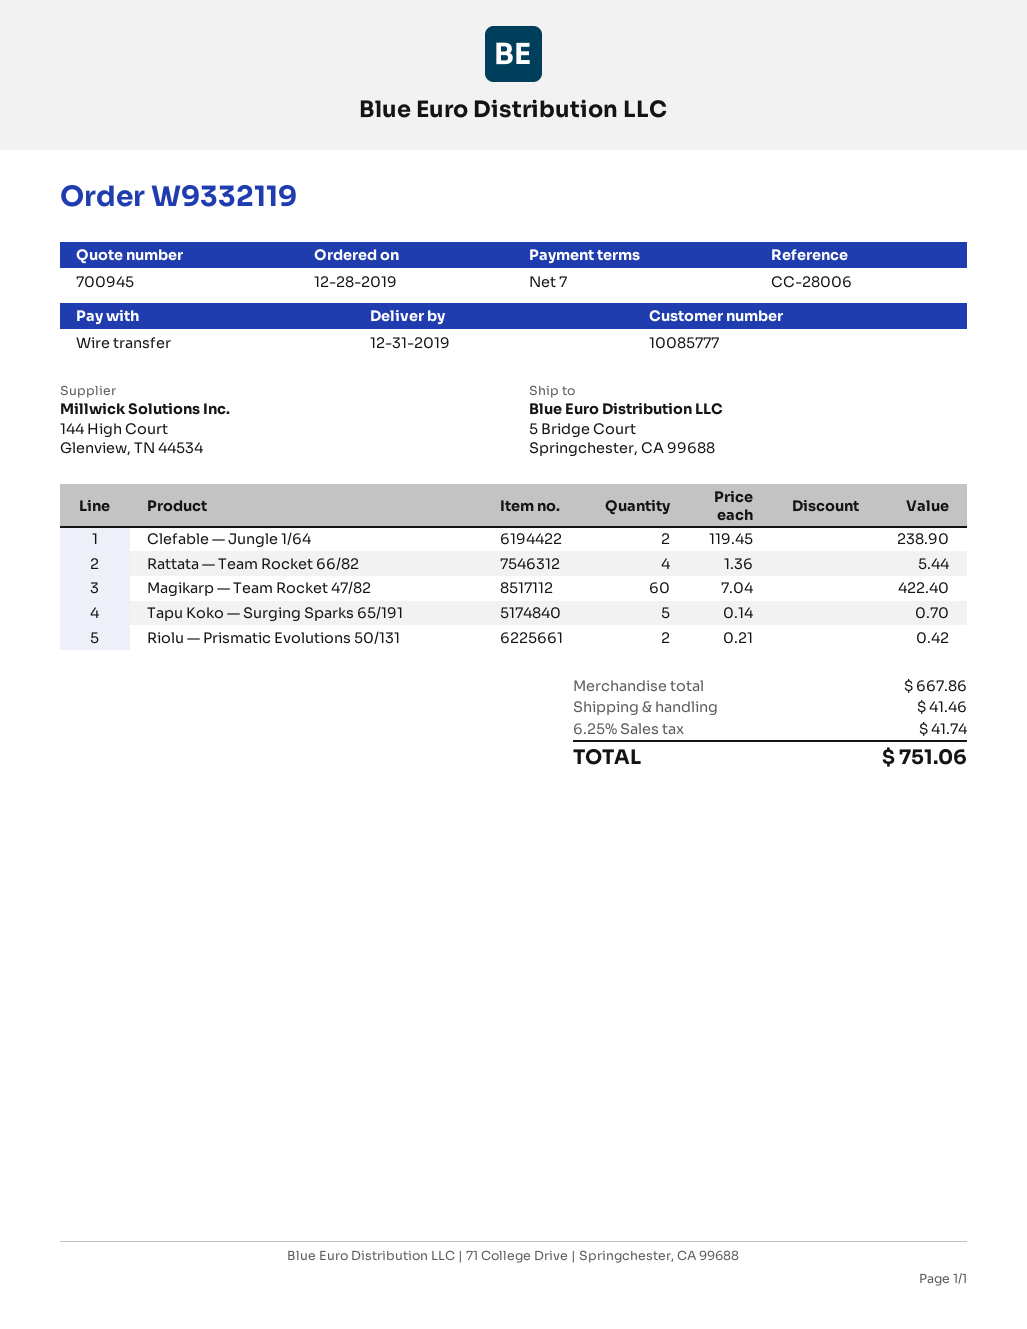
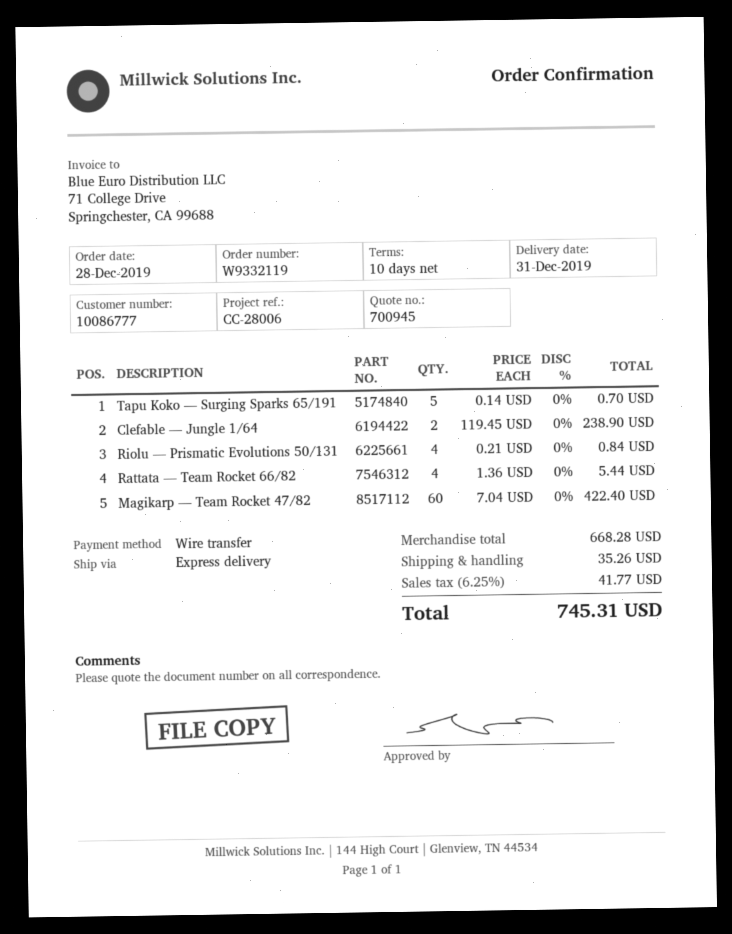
payment terms: 7 days -> 10 days
customer number: 10085777 -> 10086777
Riolu — Prismatic Evolutions 50/131: 2 x 0.21 = 0.42 -> 4 x 0.21 = 0.84
subtotal: 667.86 -> 668.28
shipping: 41.46 -> 35.26
tax: 6.25% = 41.74 -> 6.25% = 41.77
total: 751.06 -> 745.31

